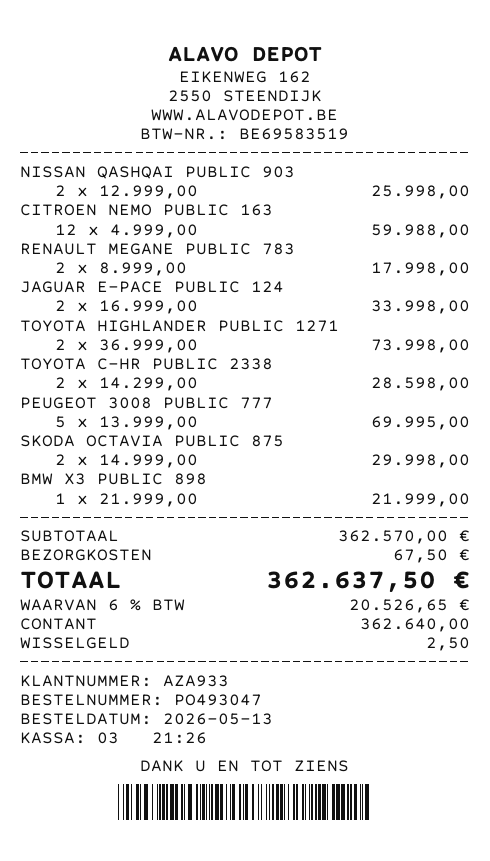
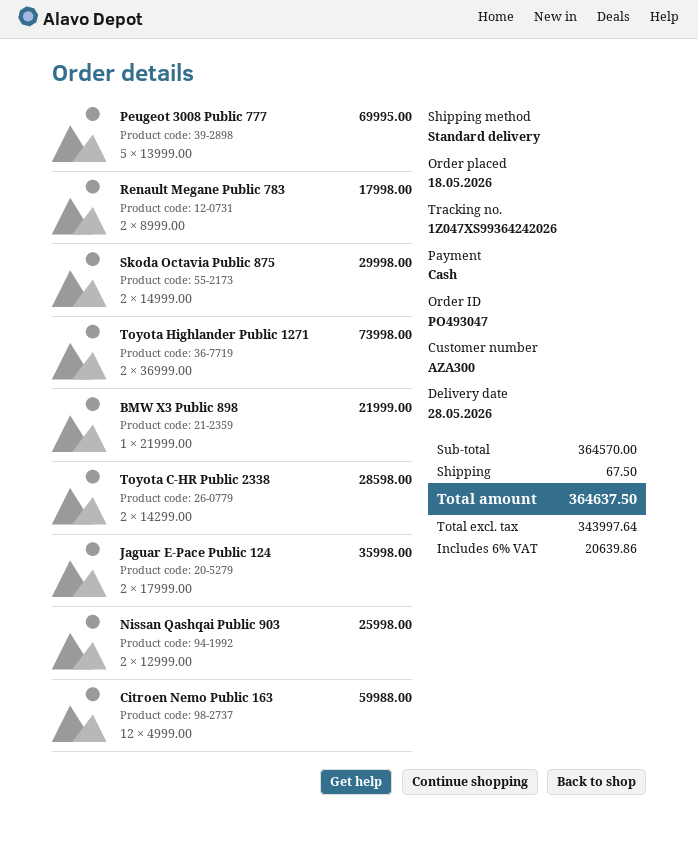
order date: 2026-05-13 -> 2026-05-18
customer number: AZA933 -> AZA300
JAGUAR E-PACE PUBLIC 124: 2 x 16999.00 = 33998.00 -> 2 x 17999.00 = 35998.00
subtotal: 362570.00 -> 364570.00
tax: 6% = 20526.65 -> 6% = 20639.86
total: 362637.50 -> 364637.50

